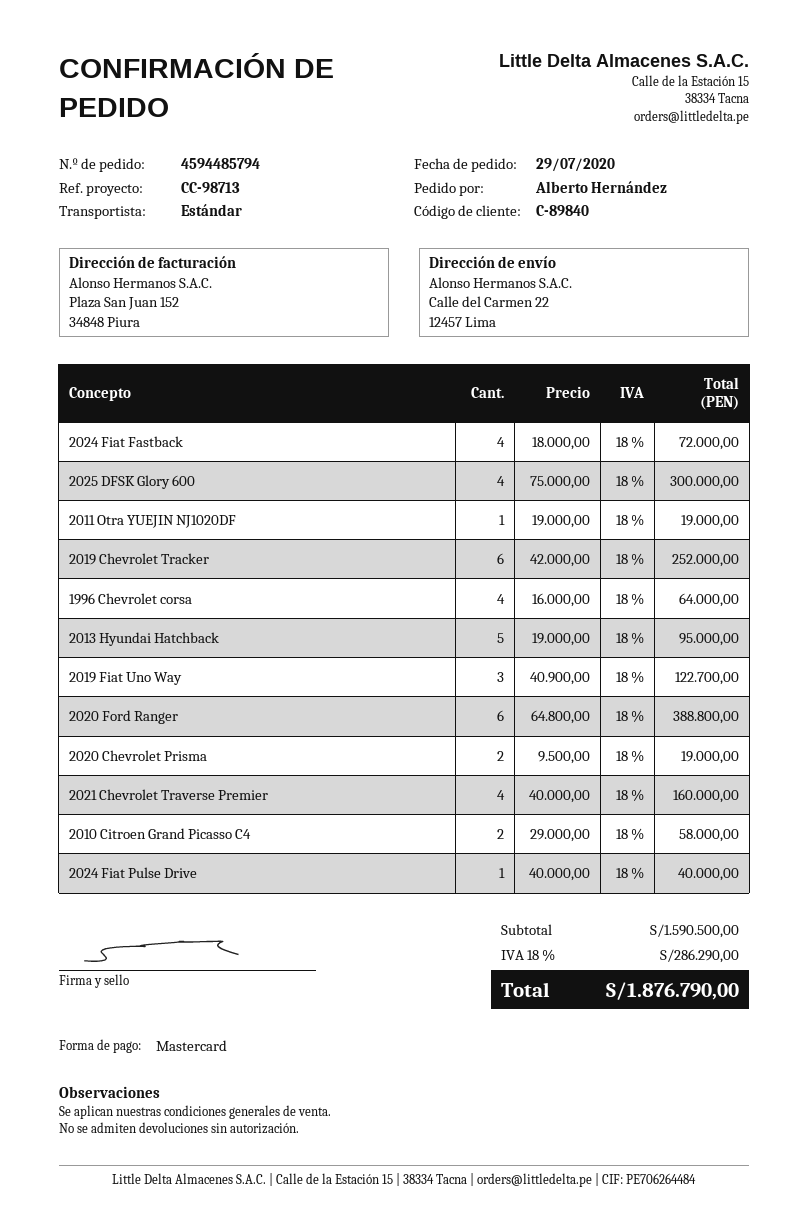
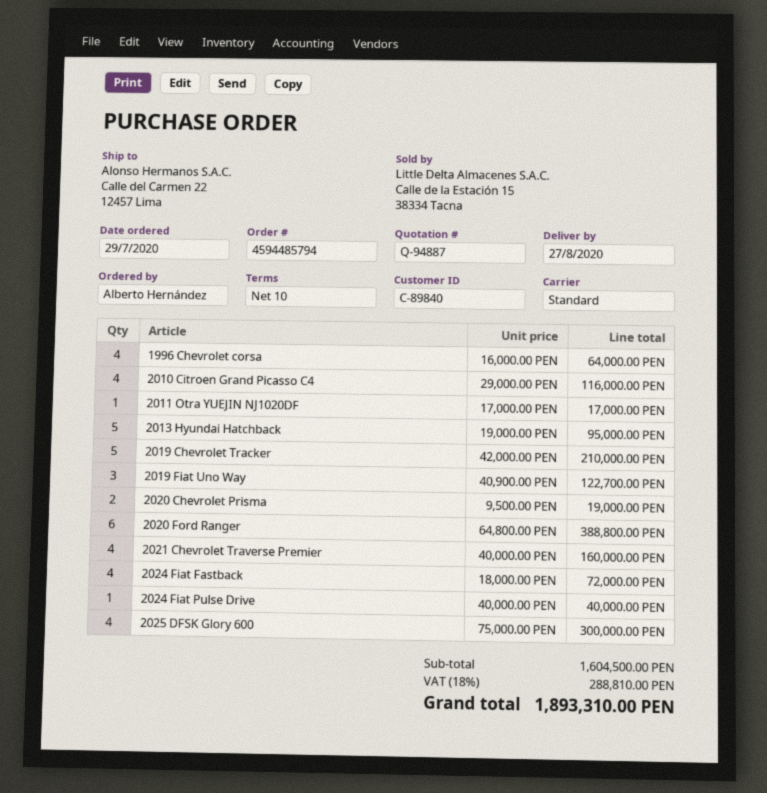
2011 Otra YUEJIN NJ1020DF: 1 x 19000.00 = 19000.00 -> 1 x 17000.00 = 17000.00
2019 Chevrolet Tracker: 6 x 42000.00 = 252000.00 -> 5 x 42000.00 = 210000.00
2010 Citroen Grand Picasso C4: 2 x 29000.00 = 58000.00 -> 4 x 29000.00 = 116000.00
subtotal: 1590500.00 -> 1604500.00
tax: 18% = 286290.00 -> 18% = 288810.00
total: 1876790.00 -> 1893310.00

